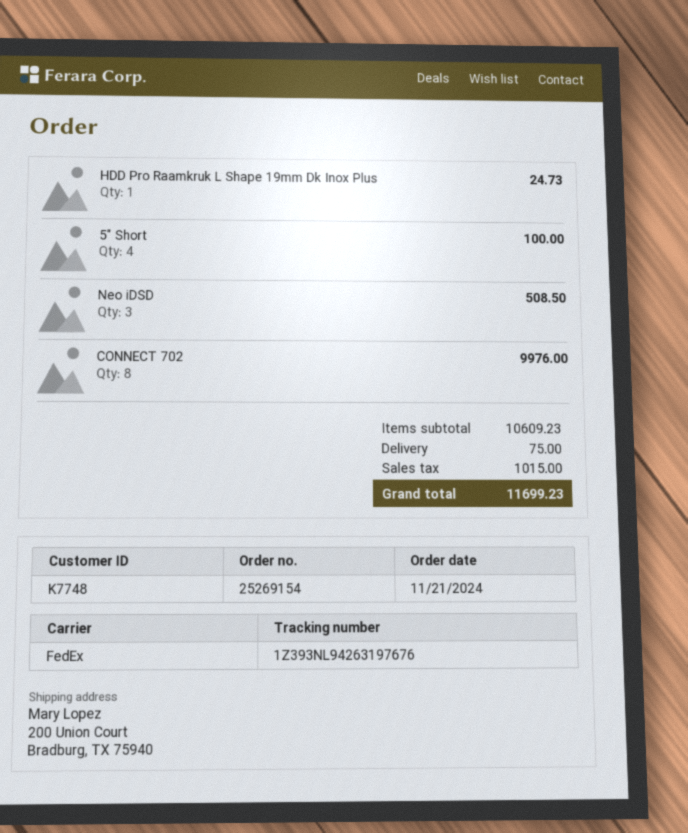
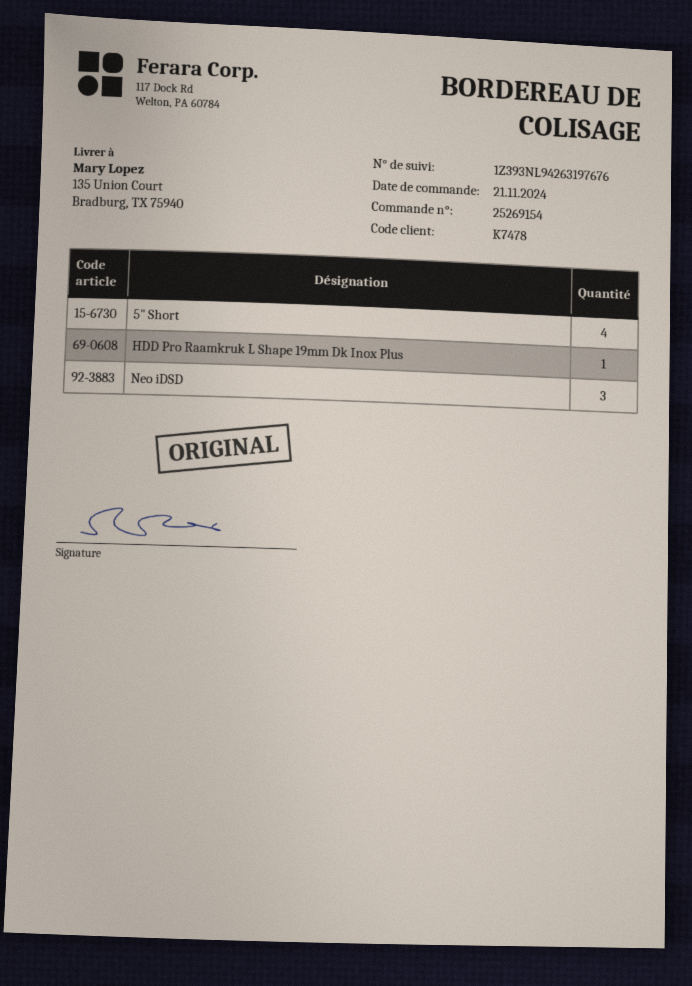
customer number: K7748 -> K7478
ship to: 200 Union Court, Bradburg, TX 75940 -> 135 Union Court, Bradburg, TX 75940
CONNECT 702: 8 -> none

